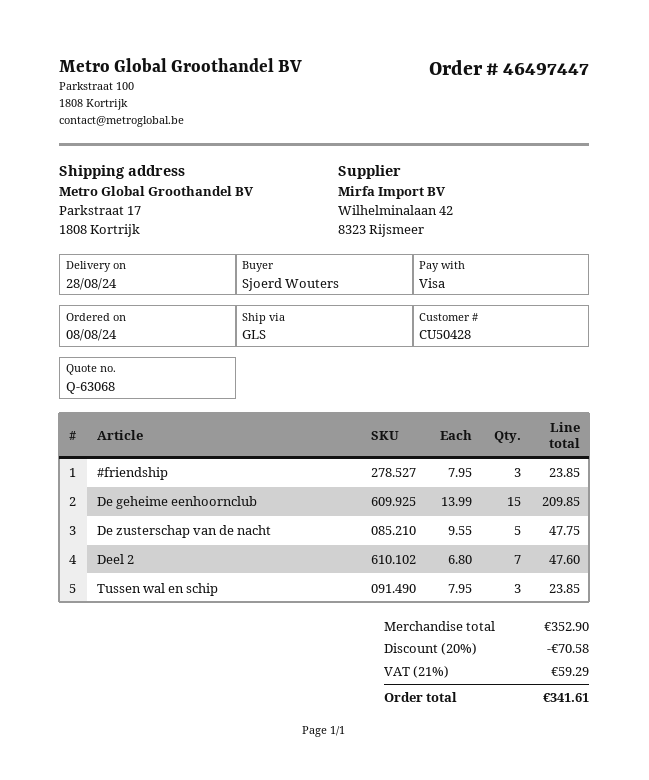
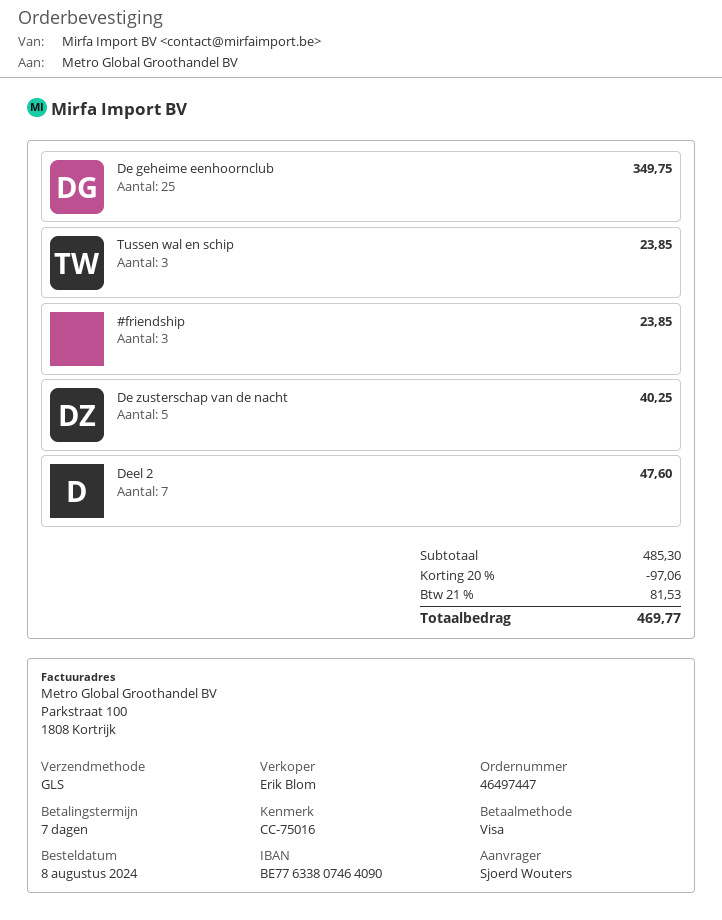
De geheime eenhoornclub: 15 for 209.85 -> 25 for 349.75
De zusterschap van de nacht: 5 for 47.75 -> 5 for 40.25
subtotal: 352.90 -> 485.30
discount: 20% = 70.58 -> 20% = 97.06
tax: 21% = 59.29 -> 21% = 81.53
total: 341.61 -> 469.77

